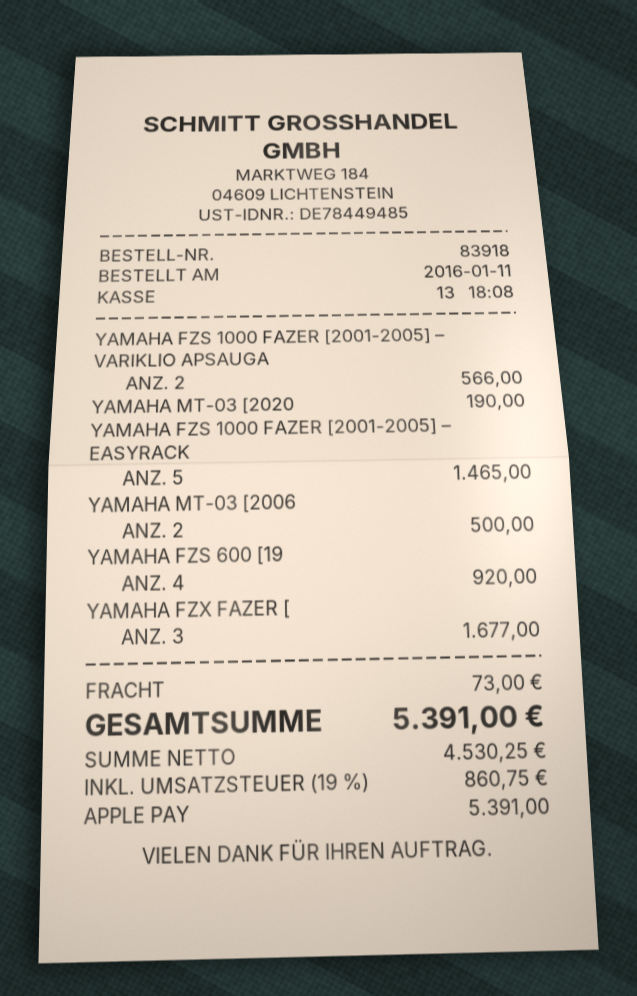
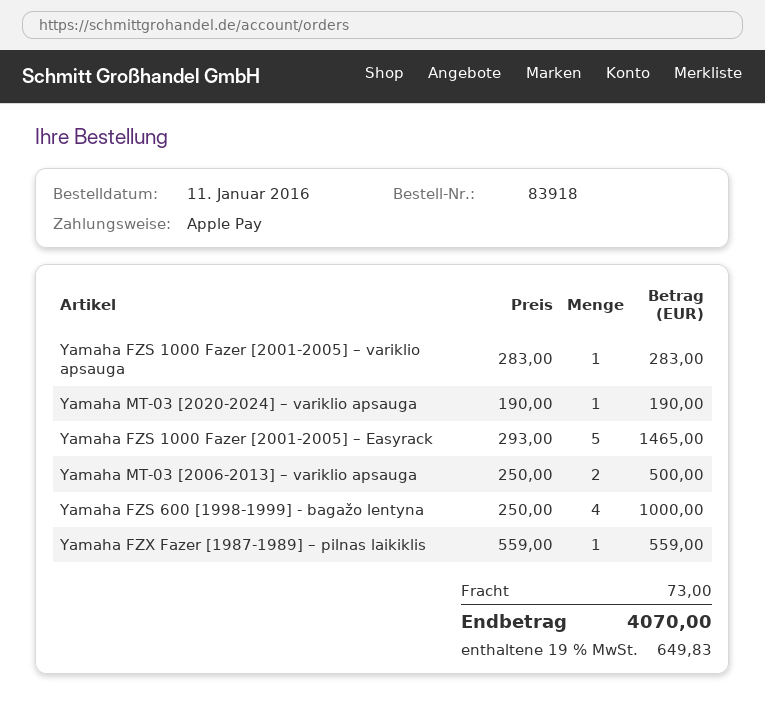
YAMAHA FZS 1000 FAZER [2001-2005] – VARIKLIO APSAUGA: 2 for 566.00 -> 1 for 283.00
YAMAHA FZS 600 [19: 4 for 920.00 -> 4 for 1000.00
YAMAHA FZX FAZER [: 3 for 1677.00 -> 1 for 559.00
tax: 19% = 860.75 -> 19% = 649.83
total: 5391.00 -> 4070.00

